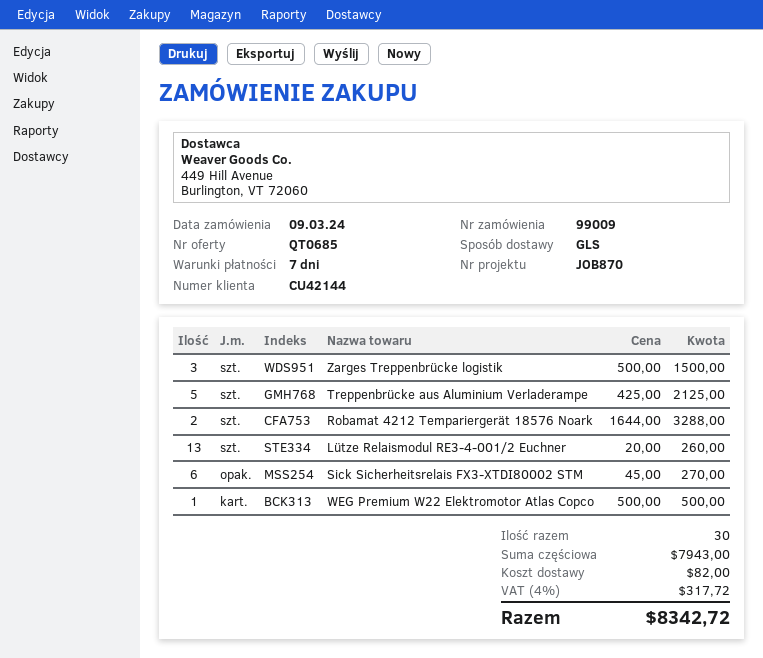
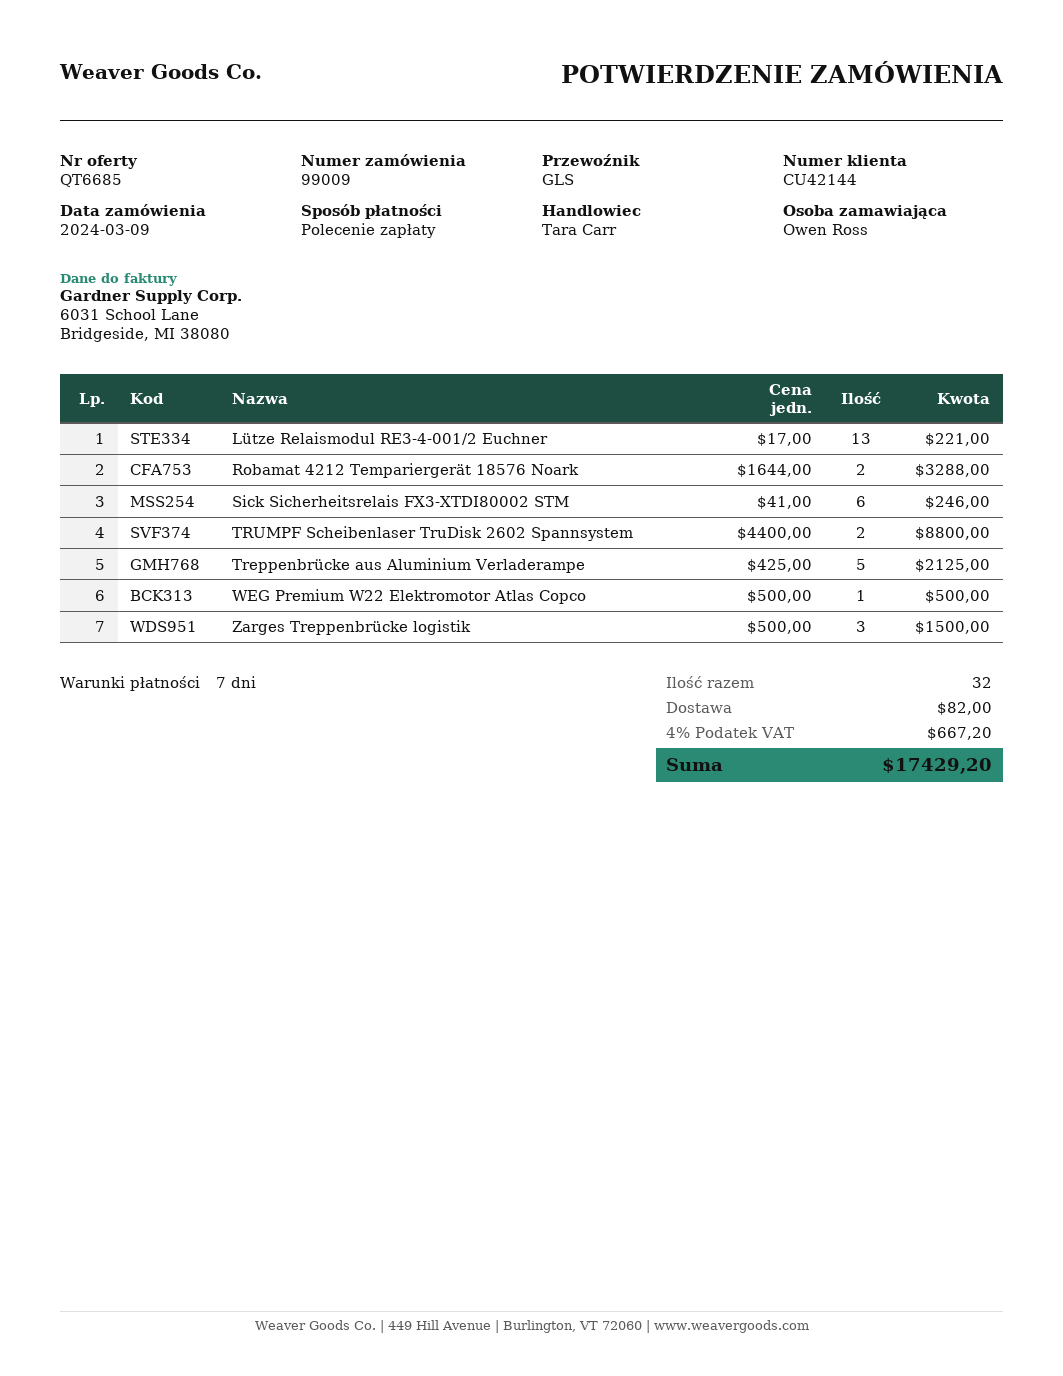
quote number: QT0685 -> QT6685
Lütze Relaismodul RE3-4-001/2 Euchner: 13 x 20.00 = 260.00 -> 13 x 17.00 = 221.00
Sick Sicherheitsrelais FX3-XTDI80002 STM: 6 x 45.00 = 270.00 -> 6 x 41.00 = 246.00
TRUMPF Scheibenlaser TruDisk 2602 Spannsystem: none -> 2 x 4400.00 = 8800.00
total quantity: 30 -> 32
tax: 4% = 317.72 -> 4% = 667.20
total: 8342.72 -> 17429.20

